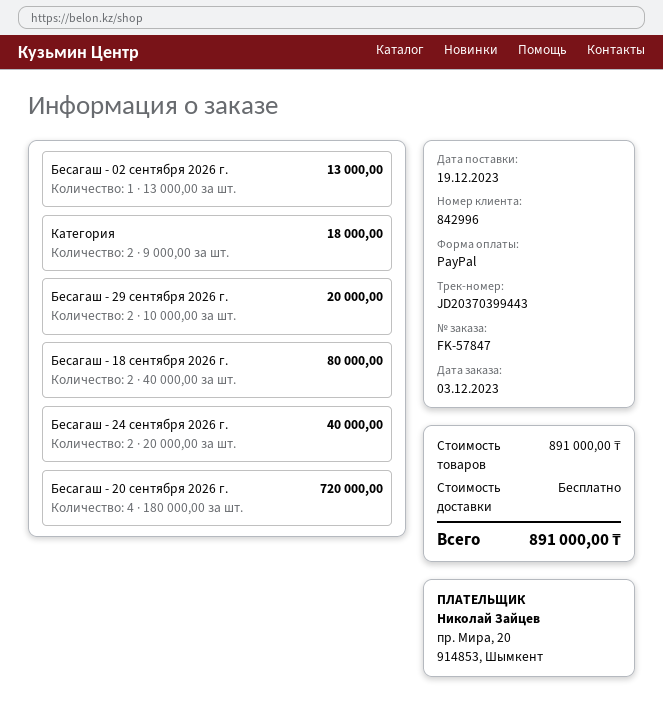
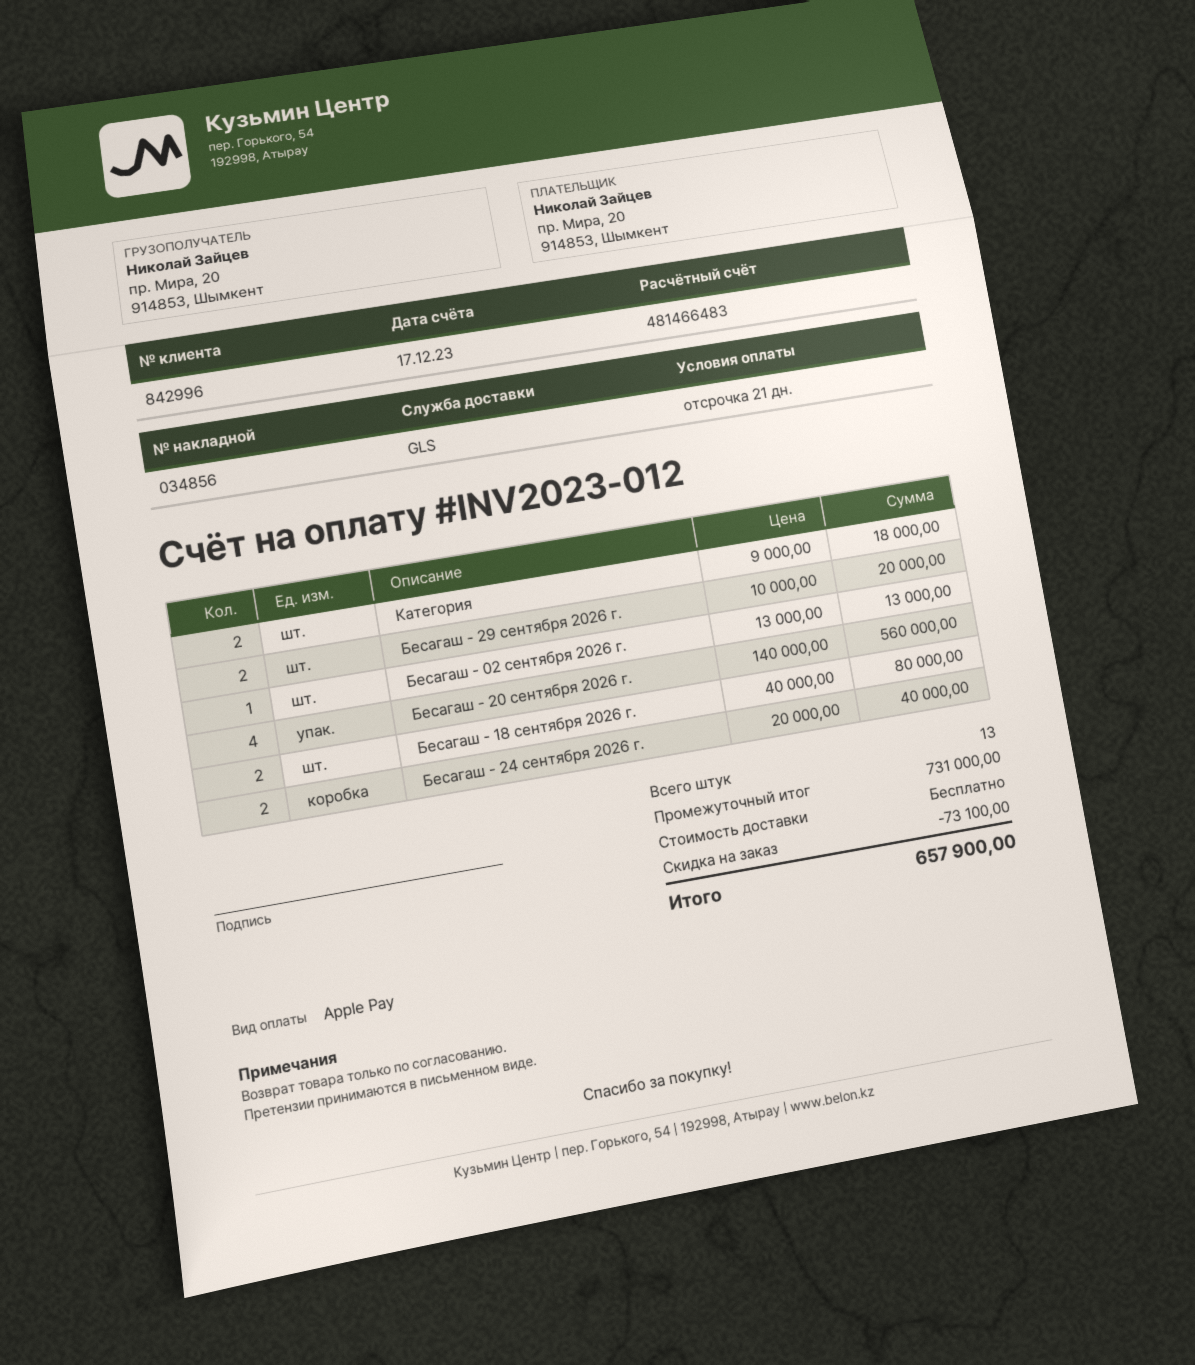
payment method: PayPal -> Apple Pay
Бесагаш - 20 сентября 2026 г.: 4 x 180000.00 = 720000.00 -> 4 x 140000.00 = 560000.00
subtotal: 891000.00 -> 731000.00
discount: none -> 73100.00
total: 891000.00 -> 657900.00

